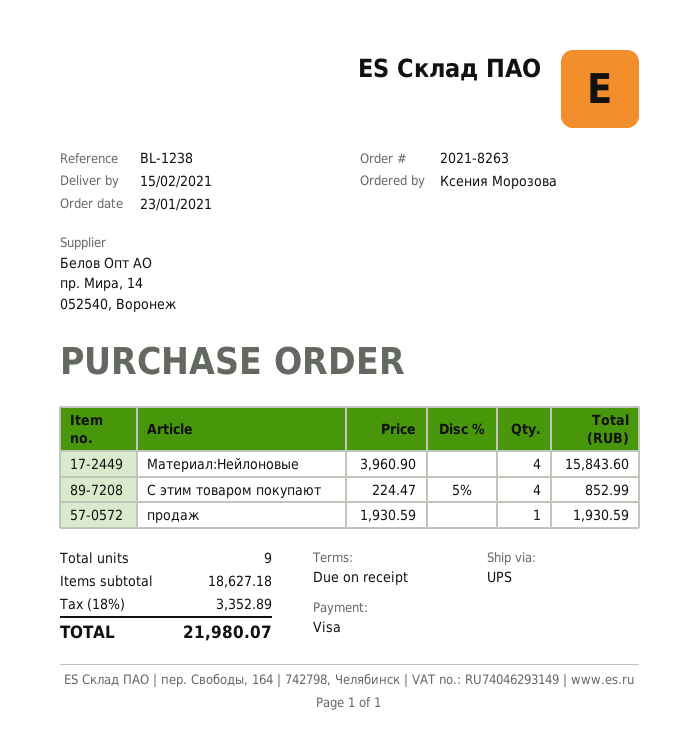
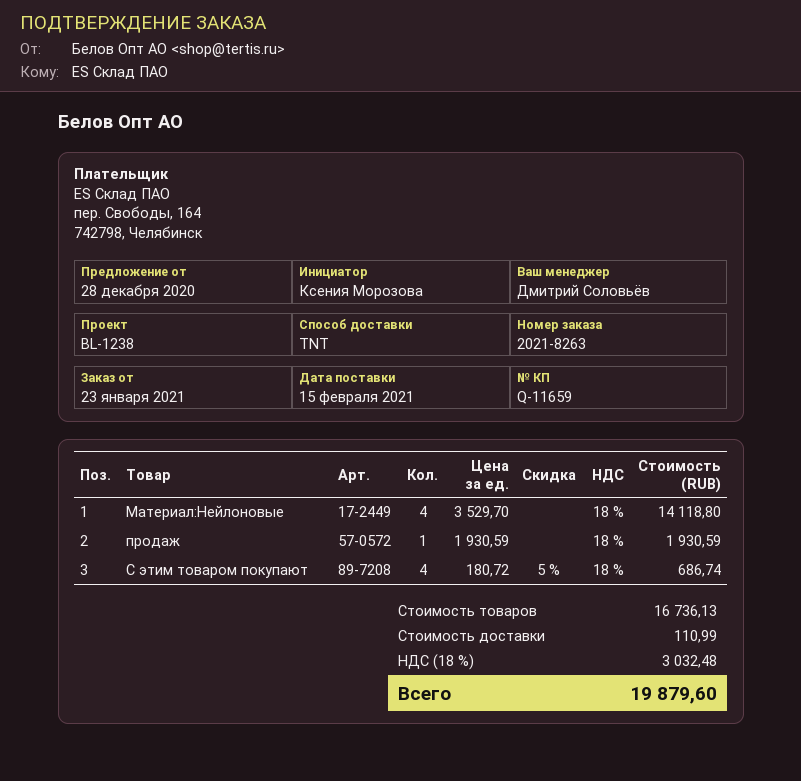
shipping method: UPS -> TNT
Материал:Нейлоновые: 4 x 3960.90 = 15843.60 -> 4 x 3529.70 = 14118.80
С этим товаром покупают: 4 x 224.47 - 5% = 852.99 -> 4 x 180.72 - 5% = 686.74
subtotal: 18627.18 -> 16736.13
shipping: none -> 110.99
tax: 18% = 3352.89 -> 18% = 3032.48
total: 21980.07 -> 19879.60

